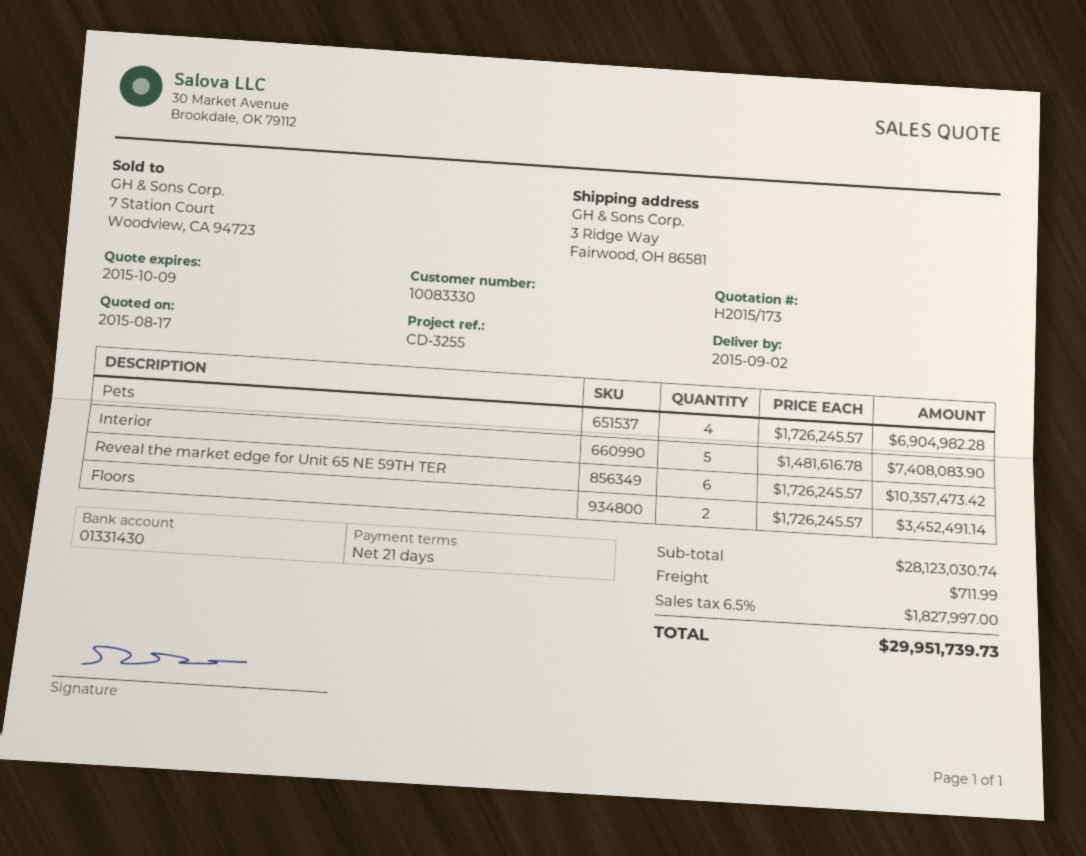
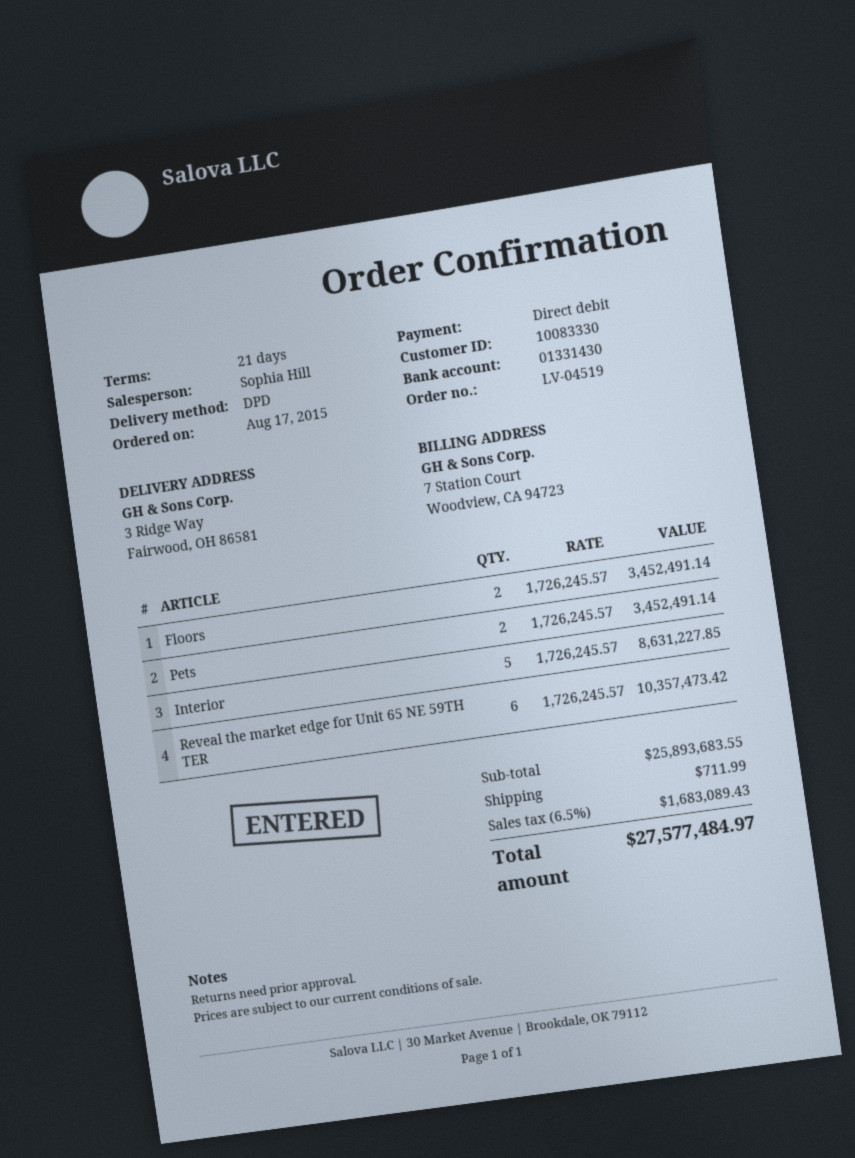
Pets: 4 x 1726245.57 = 6904982.28 -> 2 x 1726245.57 = 3452491.14
Interior: 5 x 1481616.78 = 7408083.90 -> 5 x 1726245.57 = 8631227.85
subtotal: 28123030.74 -> 25893683.55
tax: 6.5% = 1827997.00 -> 6.5% = 1683089.43
total: 29951739.73 -> 27577484.97

